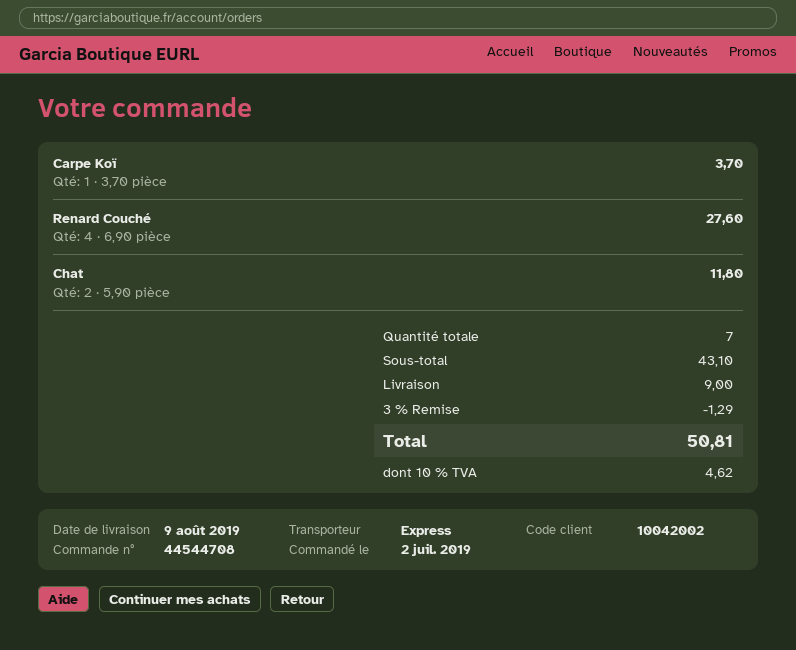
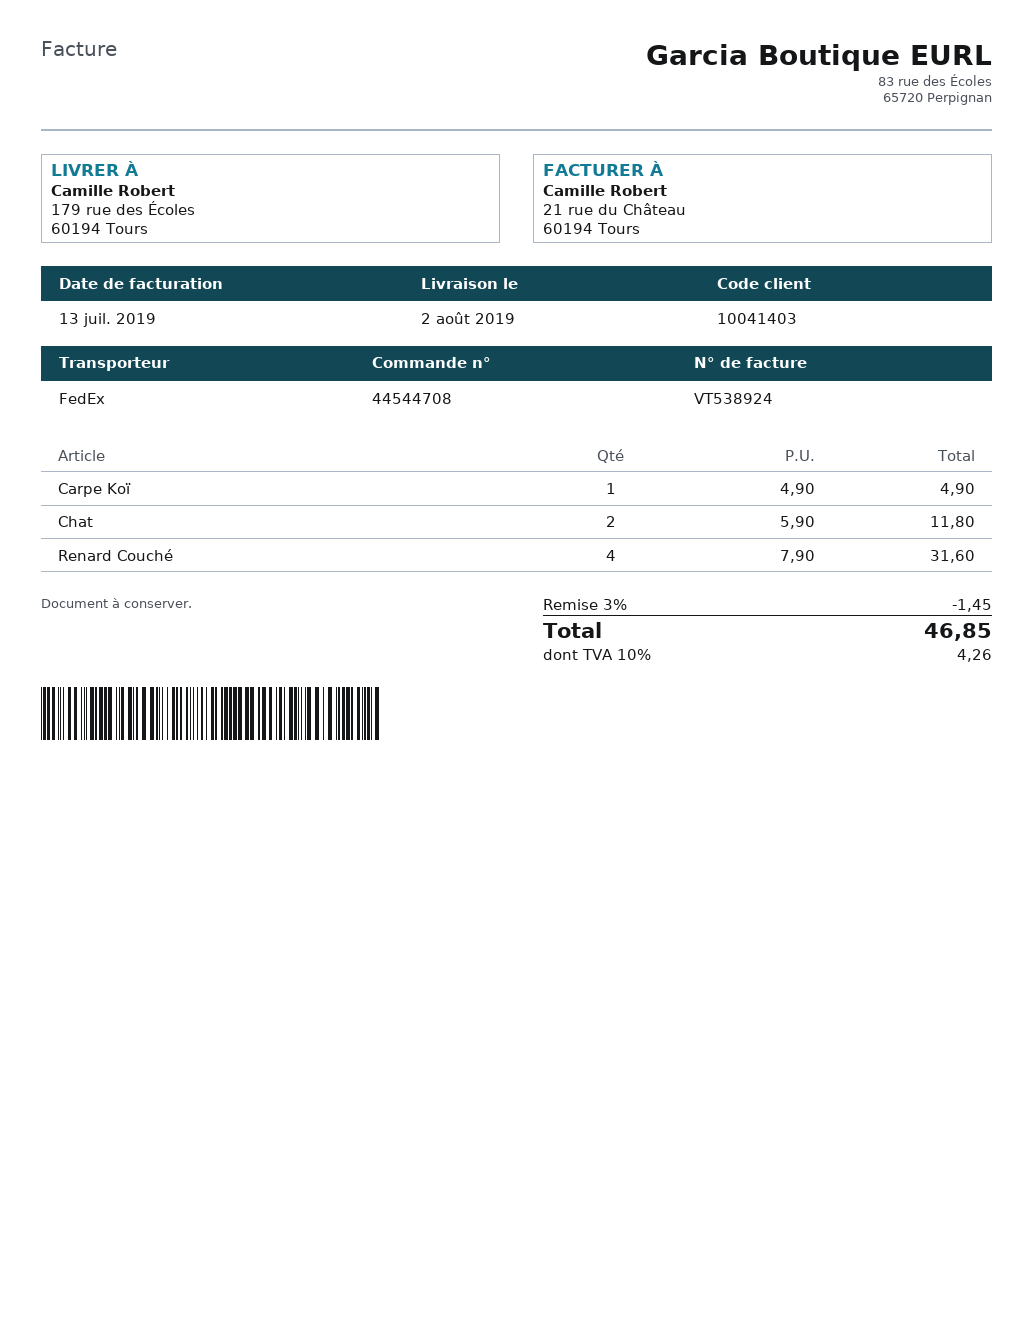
delivery date: 2019-08-09 -> 2019-08-02
customer number: 10042002 -> 10041403
shipping method: express -> FedEx
Carpe Koï: 1 x 3.70 = 3.70 -> 1 x 4.90 = 4.90
Renard Couché: 4 x 6.90 = 27.60 -> 4 x 7.90 = 31.60
discount: 3% = 1.29 -> 3% = 1.45
shipping: 9.00 -> none
tax: 10% = 4.62 -> 10% = 4.26
total: 50.81 -> 46.85

